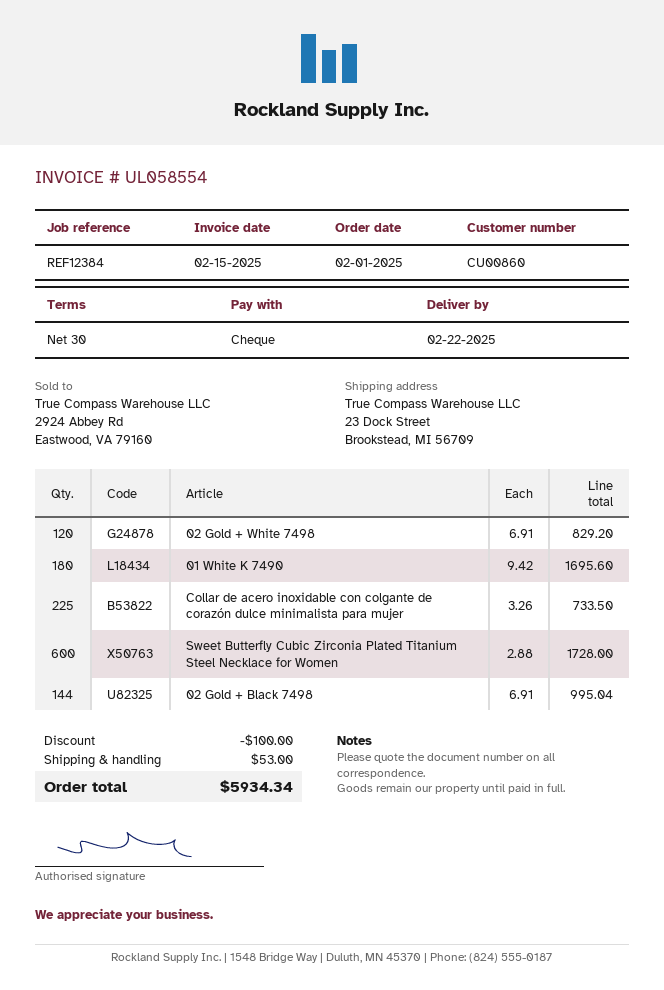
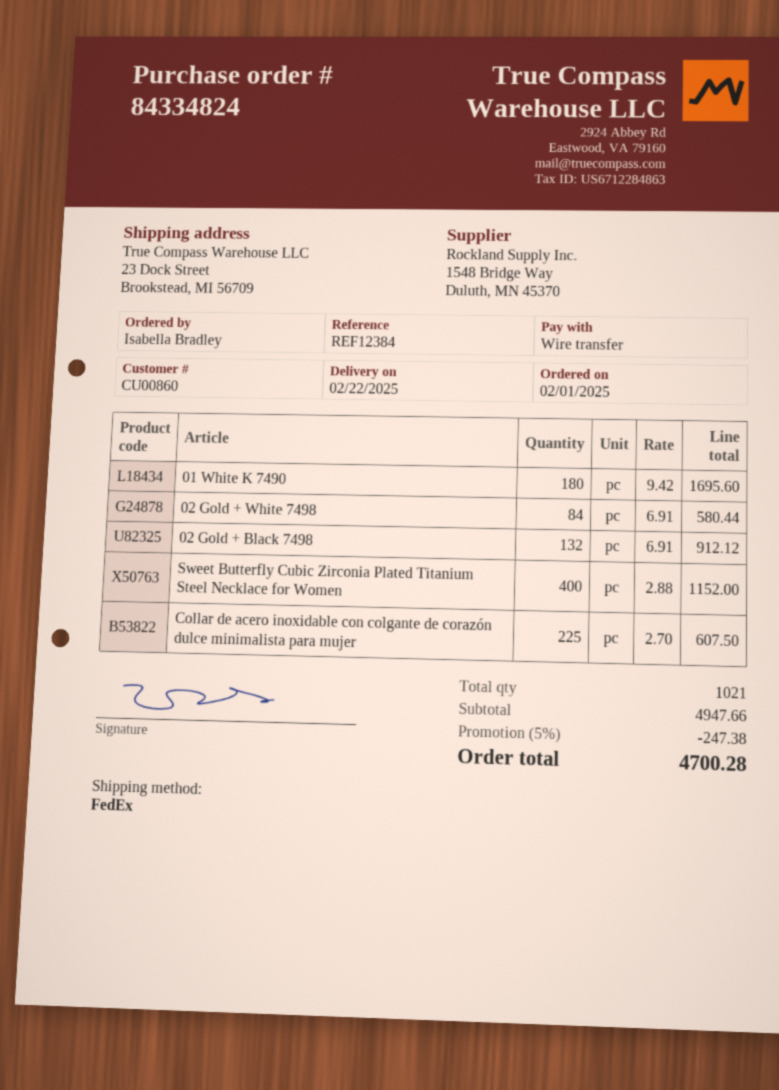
payment method: cheque -> bank transfer
02 Gold + White 7498: 120 x 6.91 = 829.20 -> 84 x 6.91 = 580.44
Collar de acero inoxidable con colgante de corazón dulce minimalista para mujer: 225 x 3.26 = 733.50 -> 225 x 2.70 = 607.50
Sweet Butterfly Cubic Zirconia Plated Titanium Steel Necklace for Women: 600 x 2.88 = 1728.00 -> 400 x 2.88 = 1152.00
02 Gold + Black 7498: 144 x 6.91 = 995.04 -> 132 x 6.91 = 912.12
discount: 100.00 -> 247.38
shipping: 53.00 -> none
total: 5934.34 -> 4700.28

